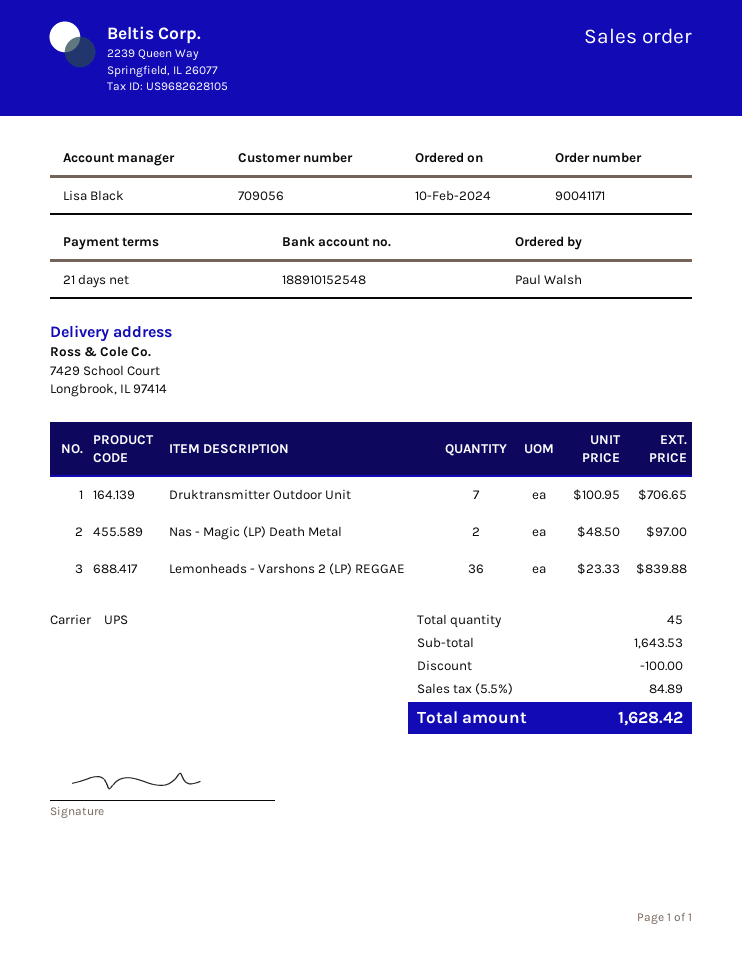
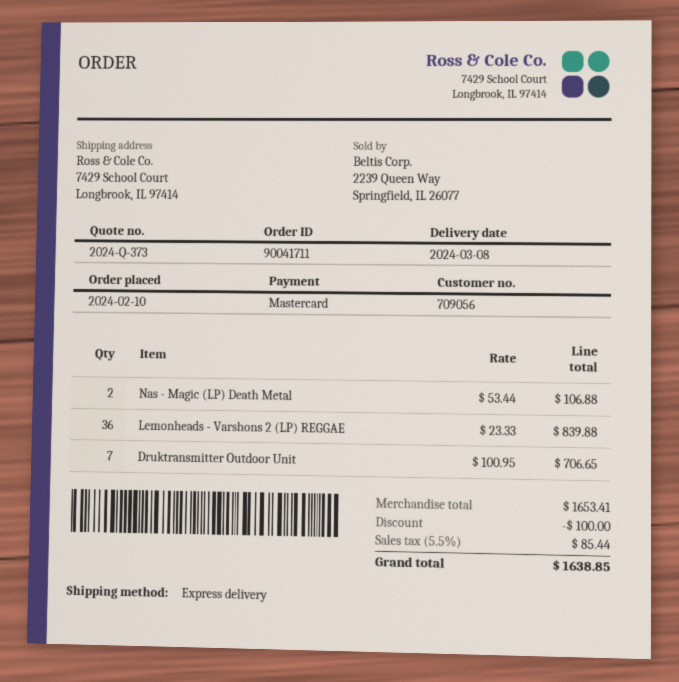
order number: 90041171 -> 90041711
shipping method: UPS -> express
Nas - Magic (LP) Death Metal: 2 x 48.50 = 97.00 -> 2 x 53.44 = 106.88
subtotal: 1643.53 -> 1653.41
tax: 5.5% = 84.89 -> 5.5% = 85.44
total: 1628.42 -> 1638.85

